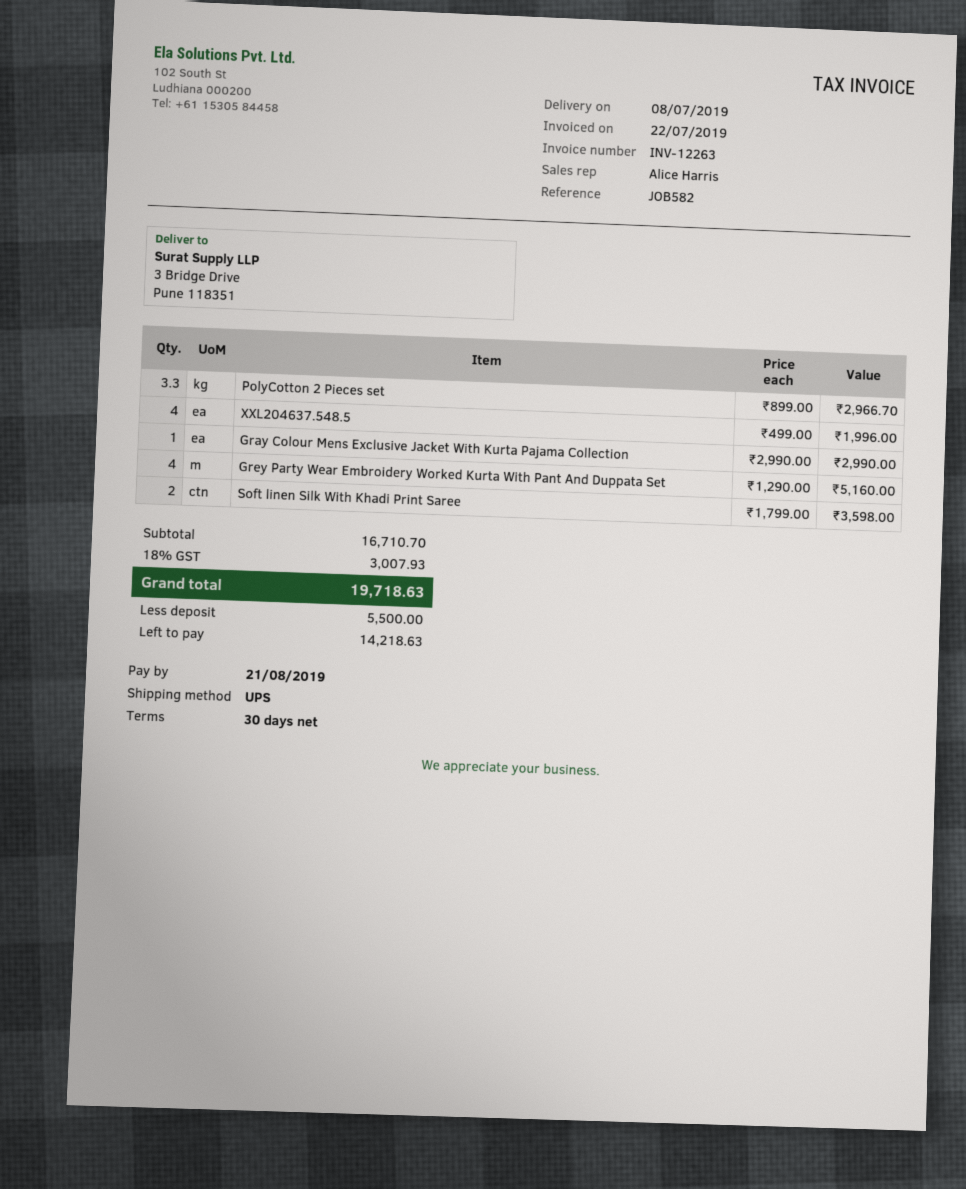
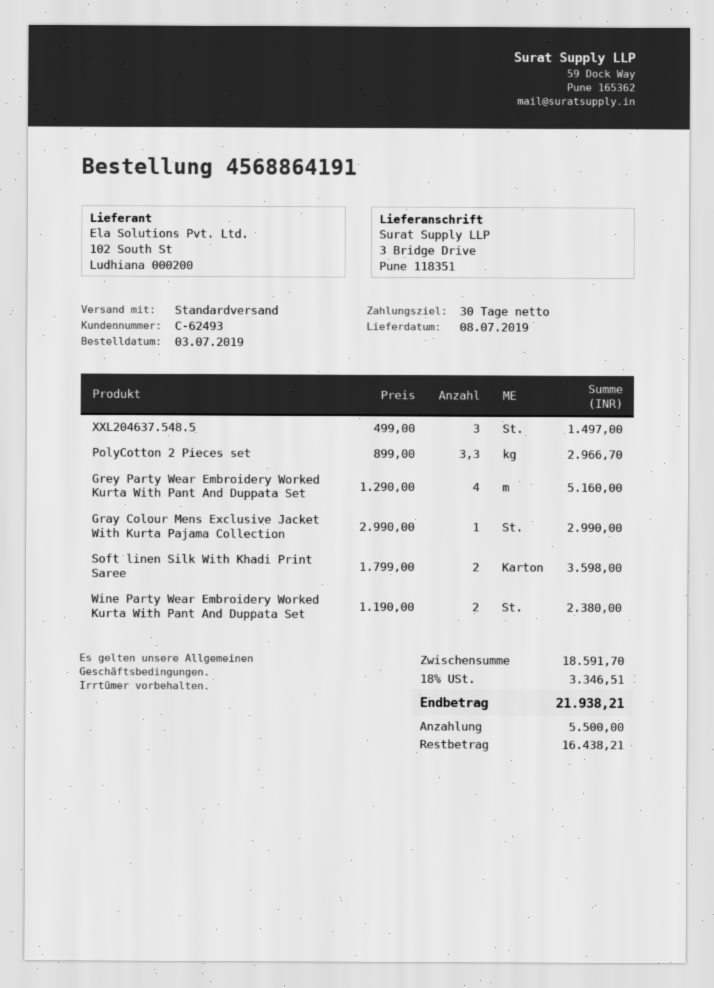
shipping method: UPS -> standard
XXL204637.548.5: 4 x 499.00 = 1996.00 -> 3 x 499.00 = 1497.00
Wine Party Wear Embroidery Worked Kurta With Pant And Duppata Set: none -> 2 x 1190.00 = 2380.00
subtotal: 16710.70 -> 18591.70
tax: 18% = 3007.93 -> 18% = 3346.51
total: 19718.63 -> 21938.21
balance: 14218.63 -> 16438.21

